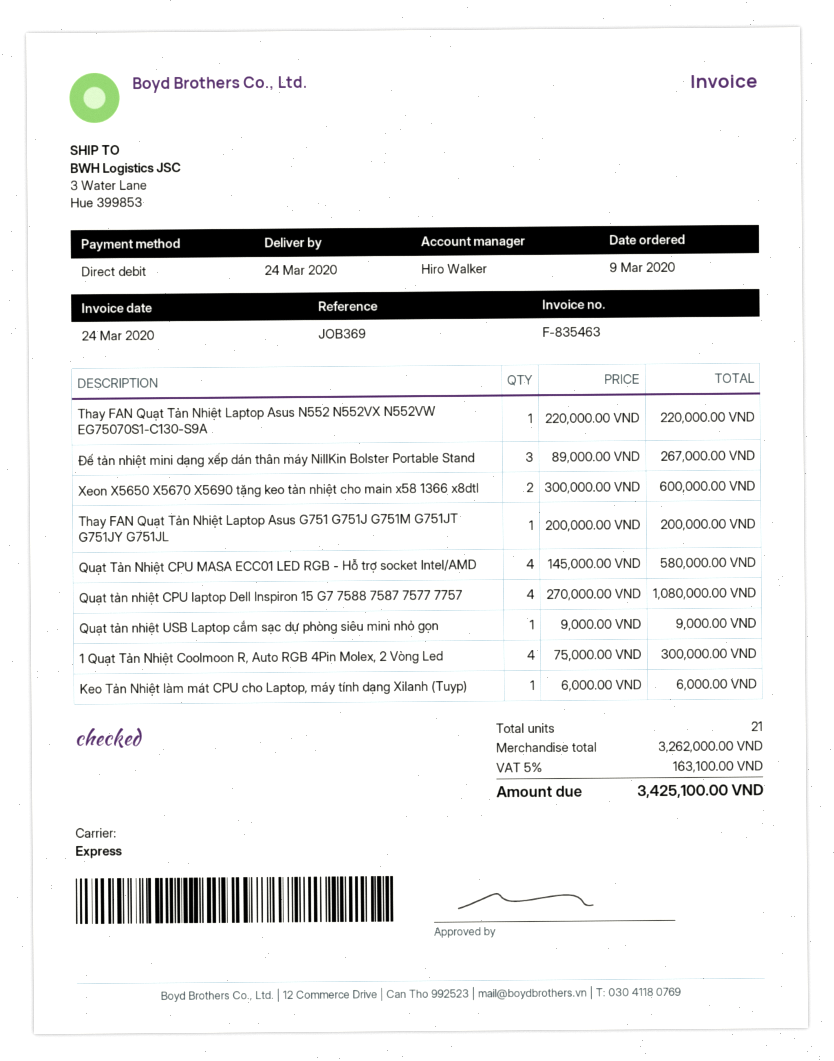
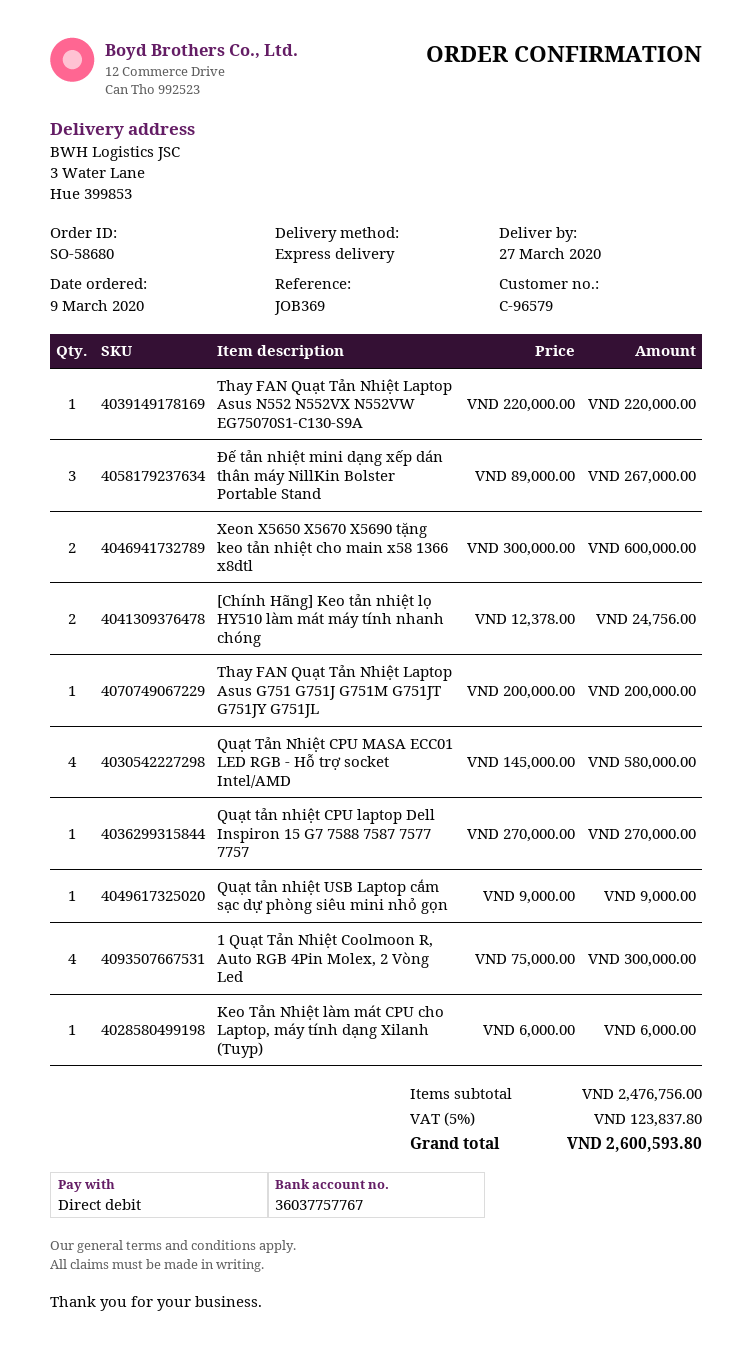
delivery date: 2020-03-24 -> 2020-03-27
Quạt tản nhiệt CPU laptop Dell Inspiron 15 G7 7588 7587 7577 7757: 4 x 270000.00 = 1080000.00 -> 1 x 270000.00 = 270000.00
[Chính Hãng] Keo tản nhiệt lọ HY510 làm mát máy tính nhanh chóng: none -> 2 x 12378.00 = 24756.00
subtotal: 3262000.00 -> 2476756.00
tax: 5% = 163100.00 -> 5% = 123837.80
total: 3425100.00 -> 2600593.80

